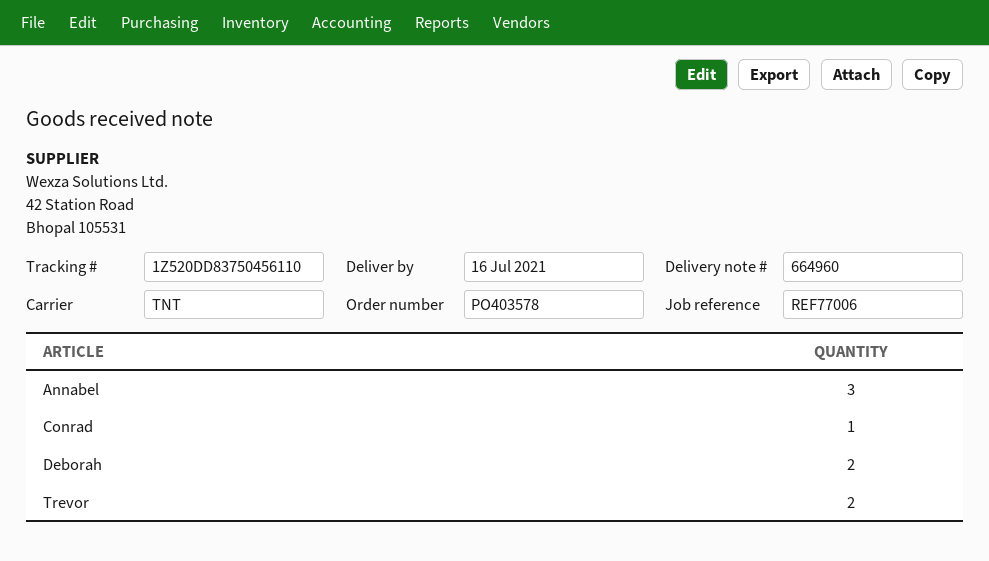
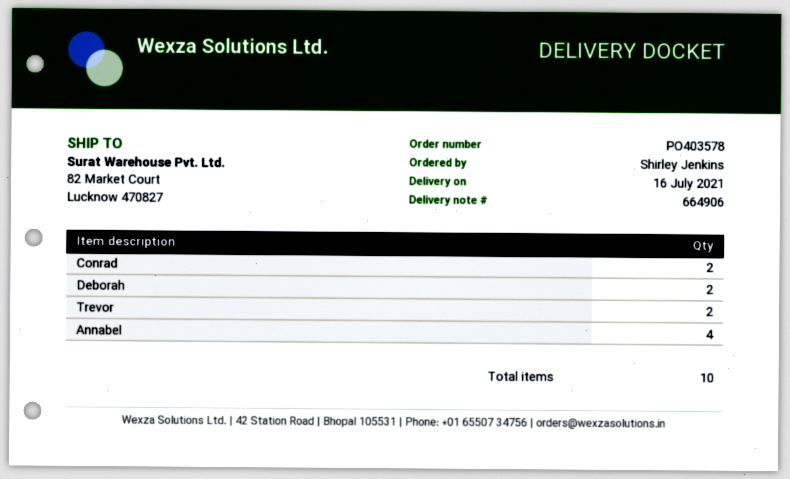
delivery note number: 664960 -> 664906
Annabel: 3 -> 4
Conrad: 1 -> 2

